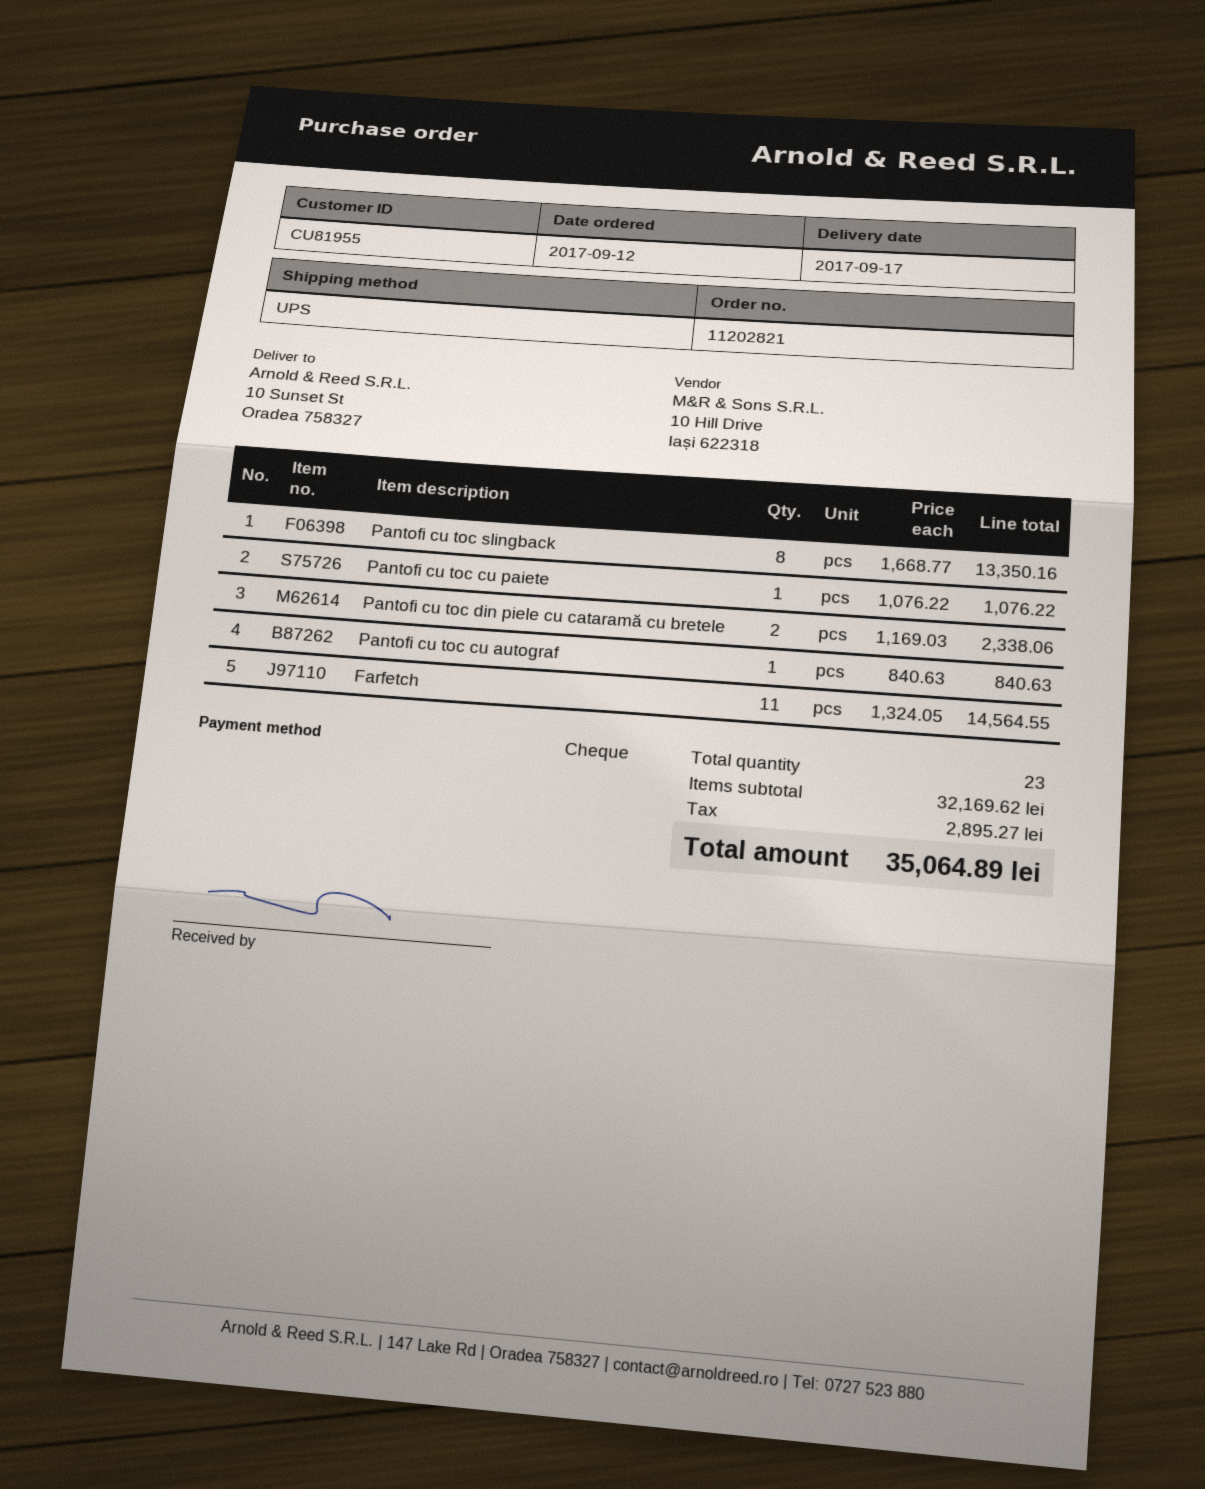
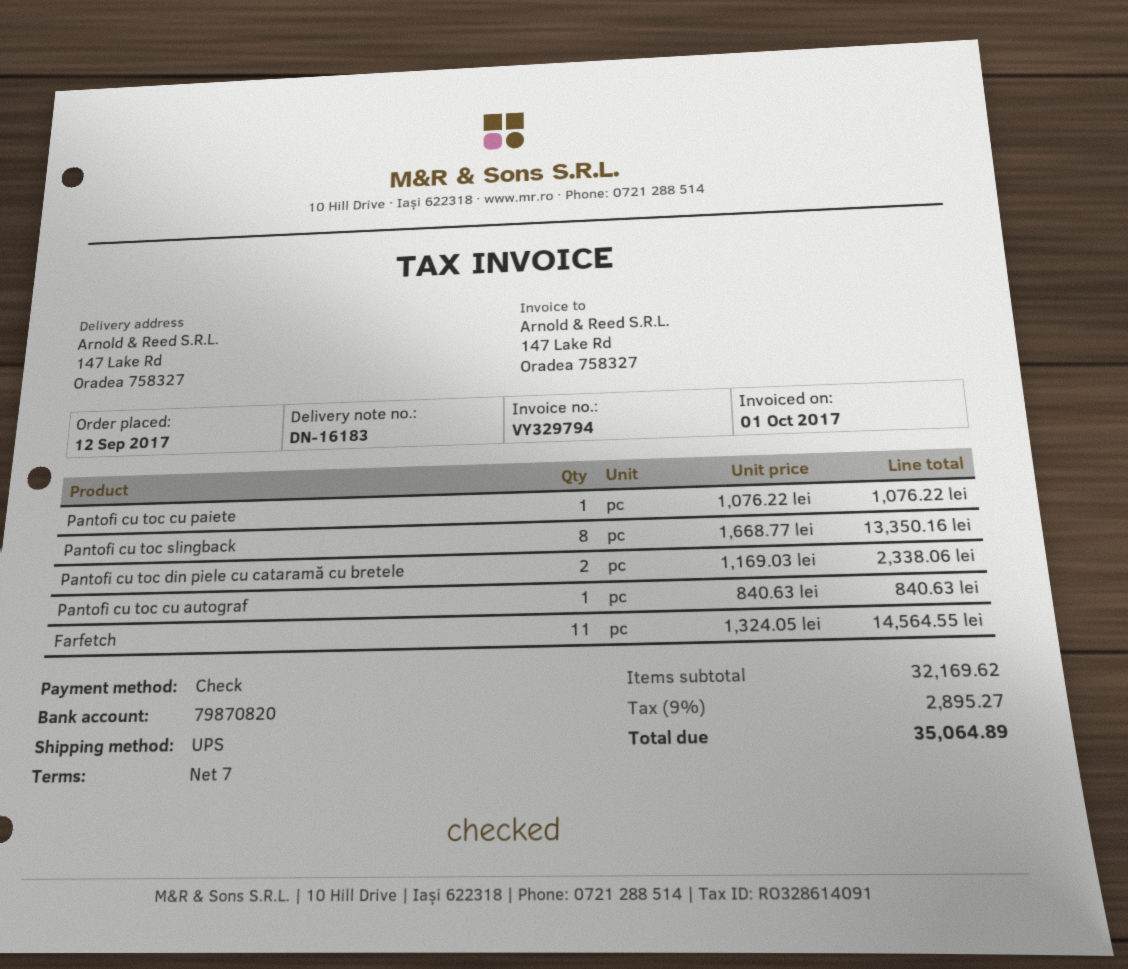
ship to: 10 Sunset St, Oradea 758327 -> 147 Lake Rd, Oradea 758327

